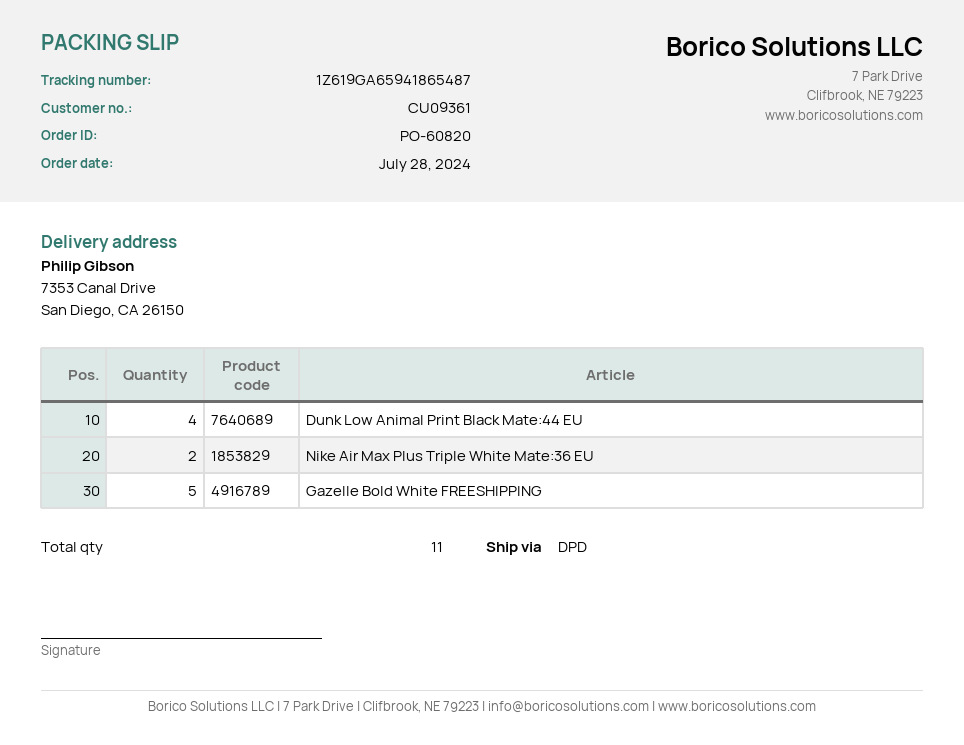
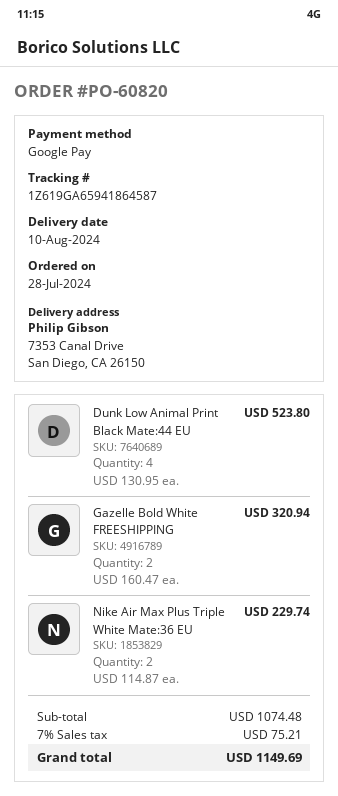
tracking number: 1Z619GA65941865487 -> 1Z619GA65941864587
Gazelle Bold White FREESHIPPING: 5 -> 2

